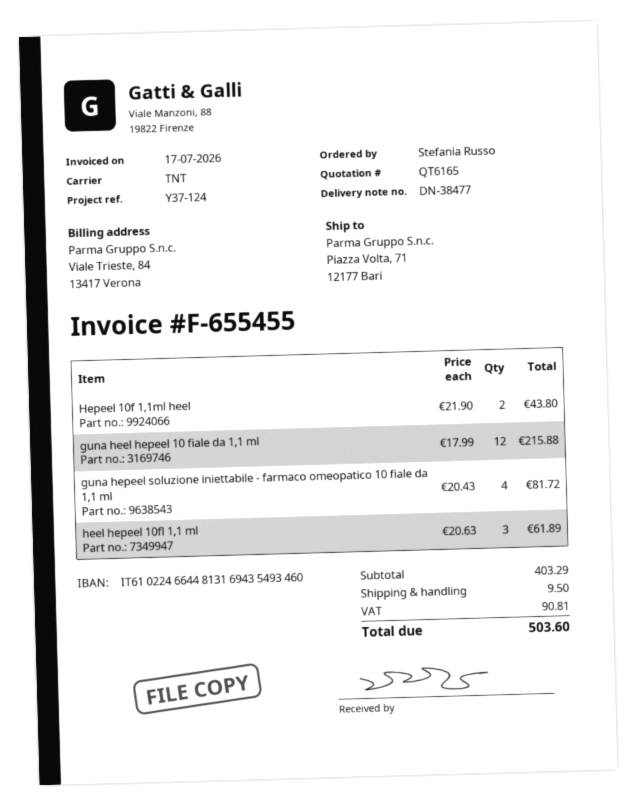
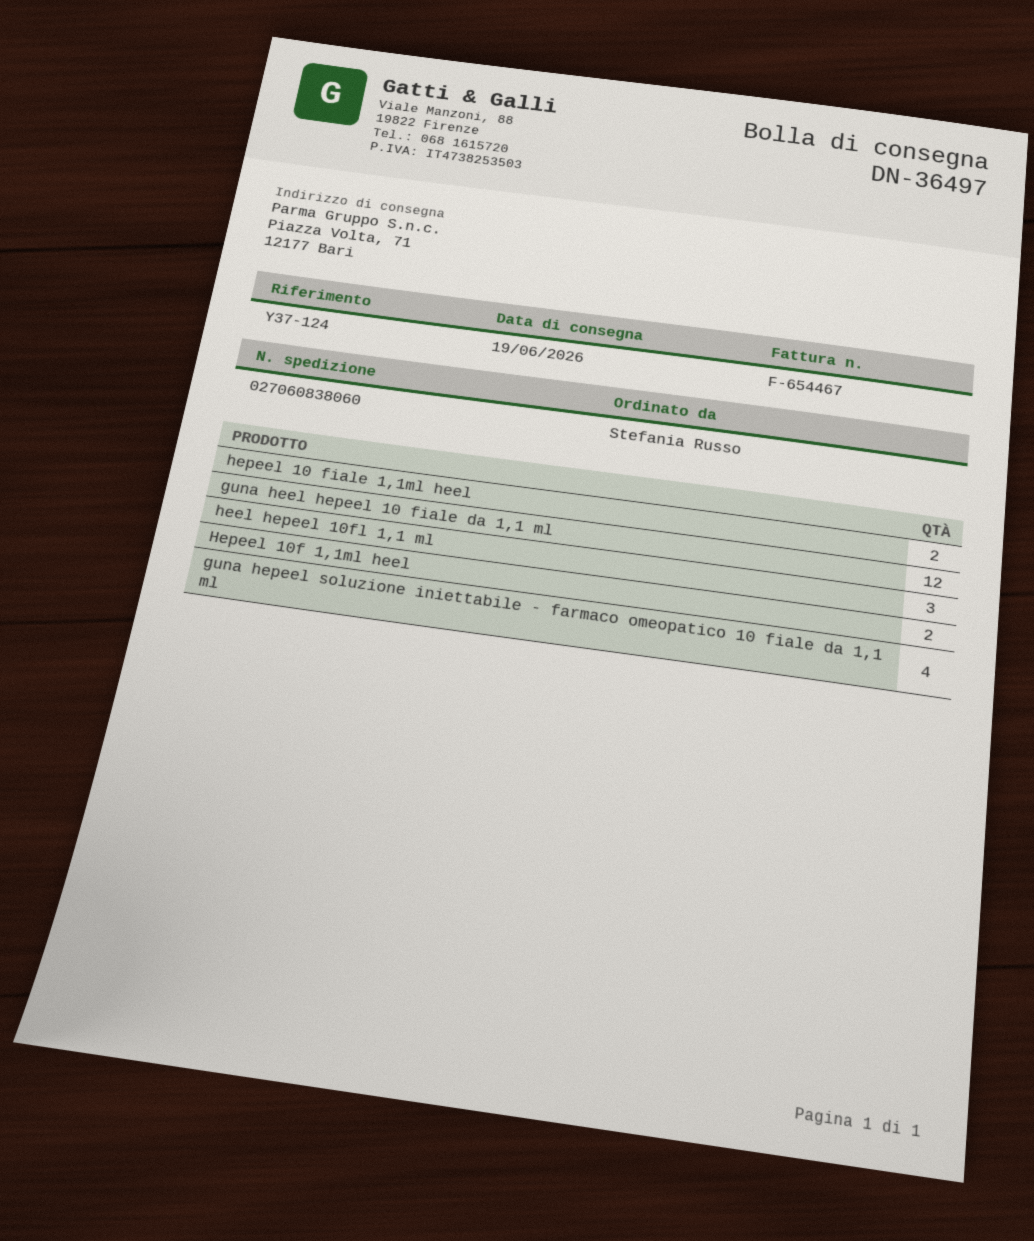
delivery note number: DN-38477 -> DN-36497
invoice number: F-655455 -> F-654467
hepeel 10 fiale 1,1ml heel: none -> 2

